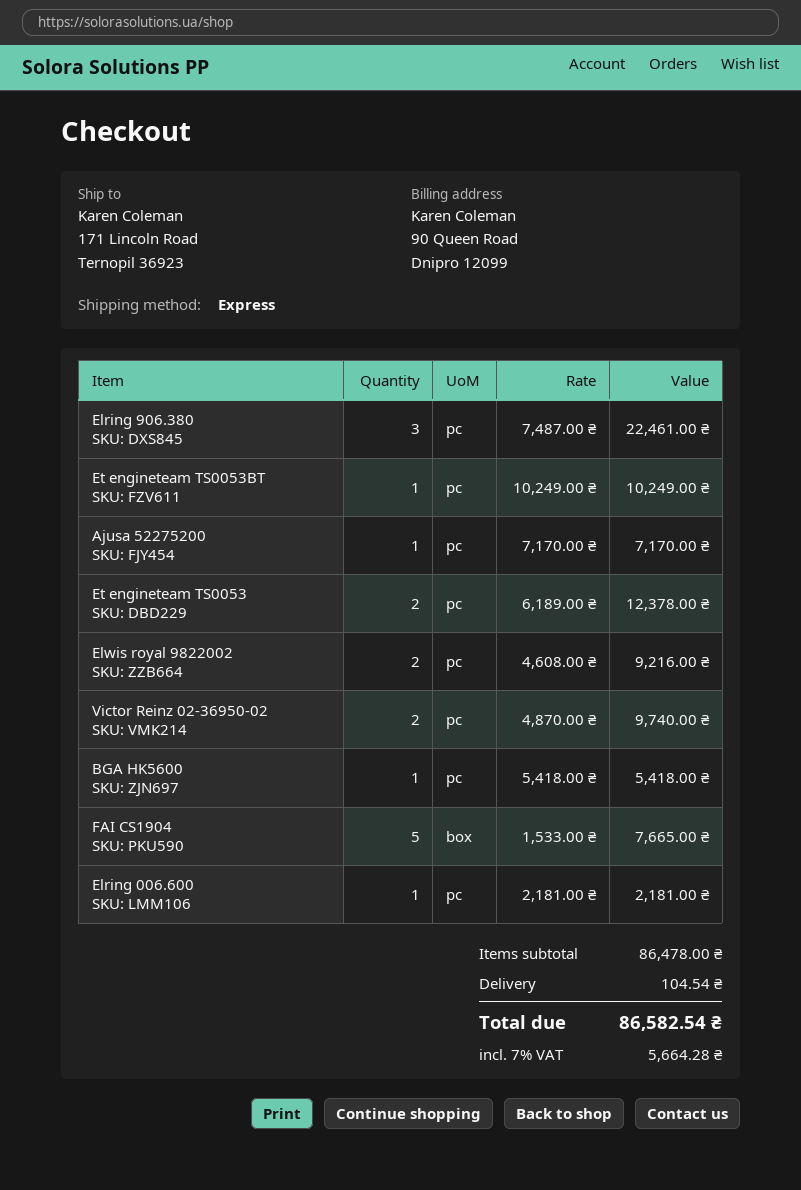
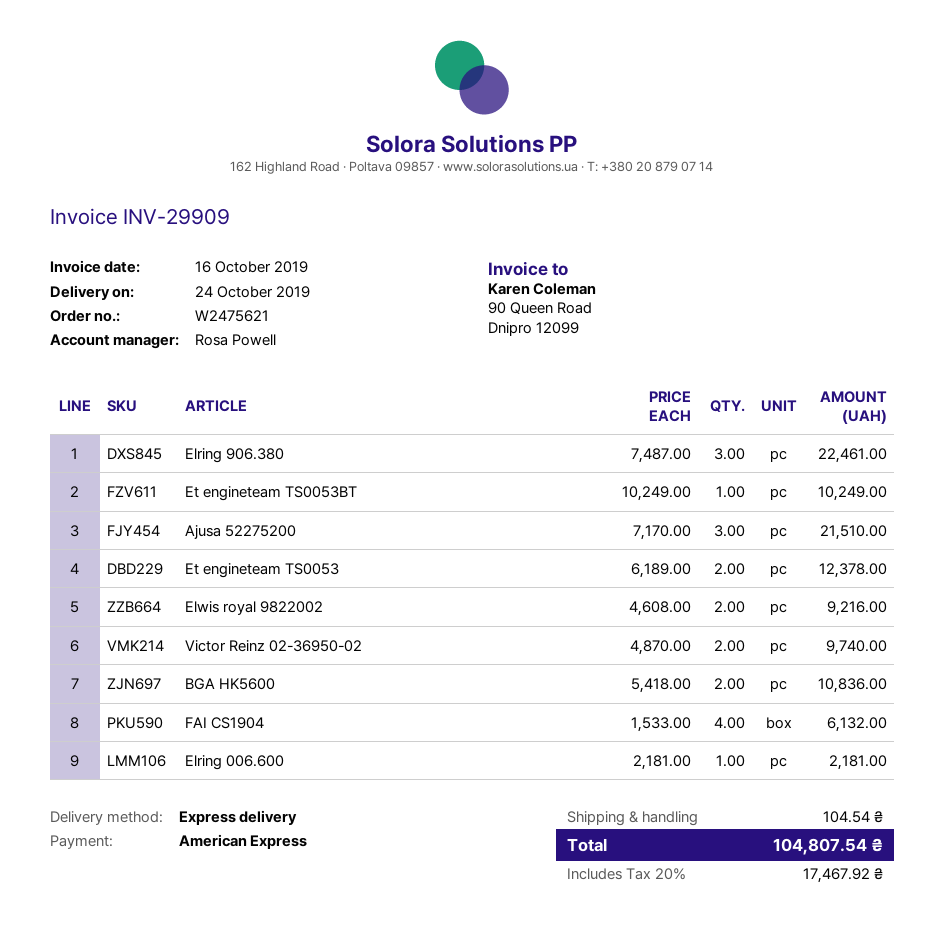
Ajusa 52275200: 1 x 7170.00 = 7170.00 -> 3 x 7170.00 = 21510.00
BGA HK5600: 1 x 5418.00 = 5418.00 -> 2 x 5418.00 = 10836.00
FAI CS1904: 5 x 1533.00 = 7665.00 -> 4 x 1533.00 = 6132.00
tax: 7% = 5664.28 -> 20% = 17467.92
total: 86582.54 -> 104807.54

